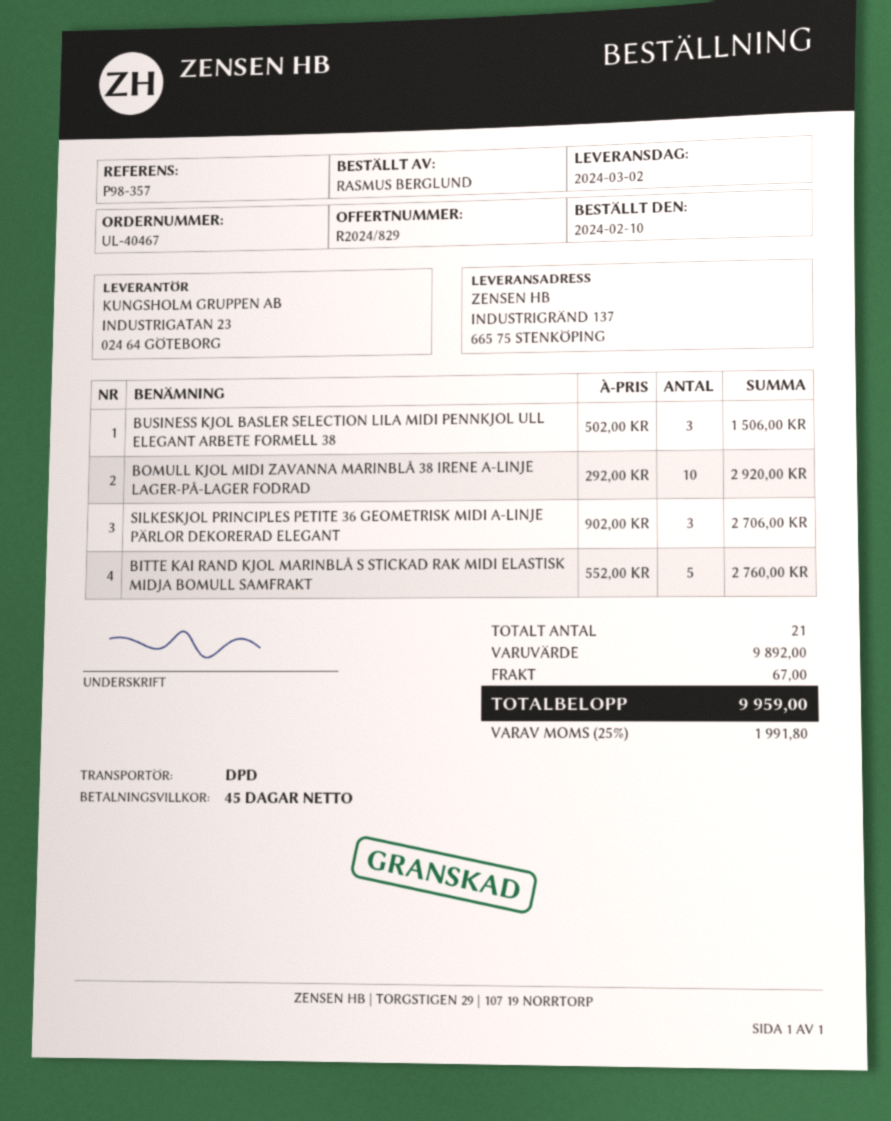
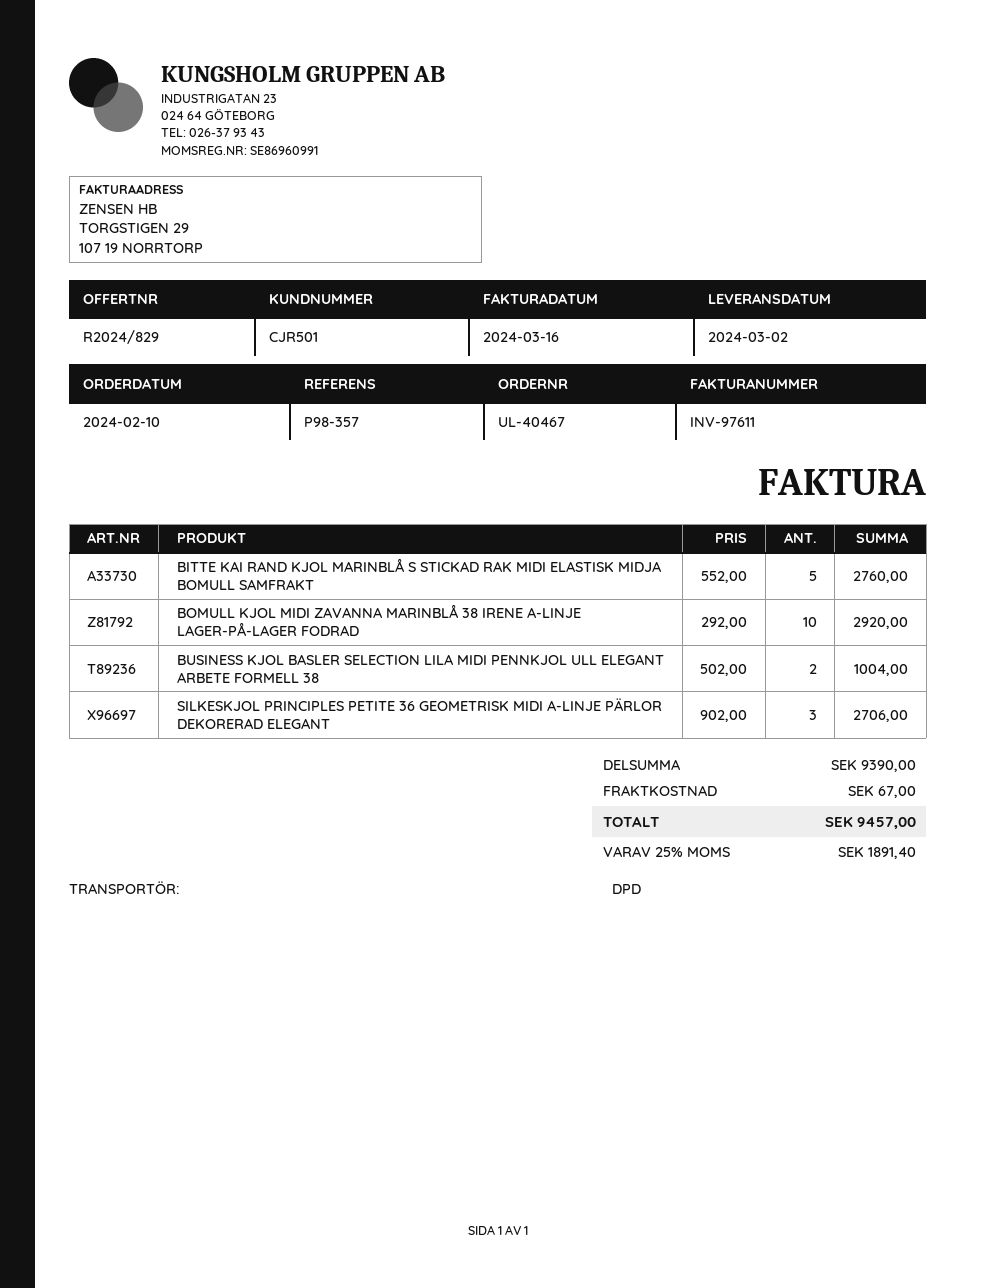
BUSINESS KJOL BASLER SELECTION LILA MIDI PENNKJOL ULL ELEGANT ARBETE FORMELL 38: 3 x 502.00 = 1506.00 -> 2 x 502.00 = 1004.00
subtotal: 9892.00 -> 9390.00
tax: 25% = 1991.80 -> 25% = 1891.40
total: 9959.00 -> 9457.00

